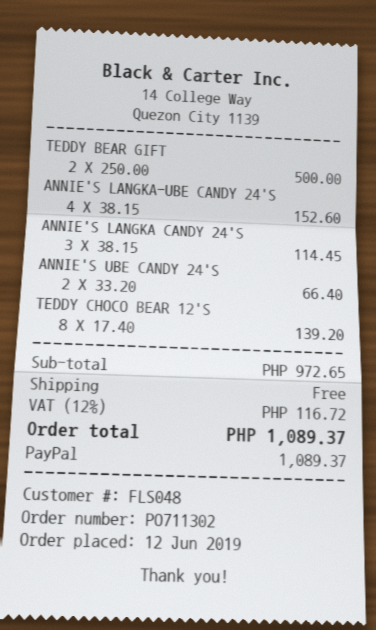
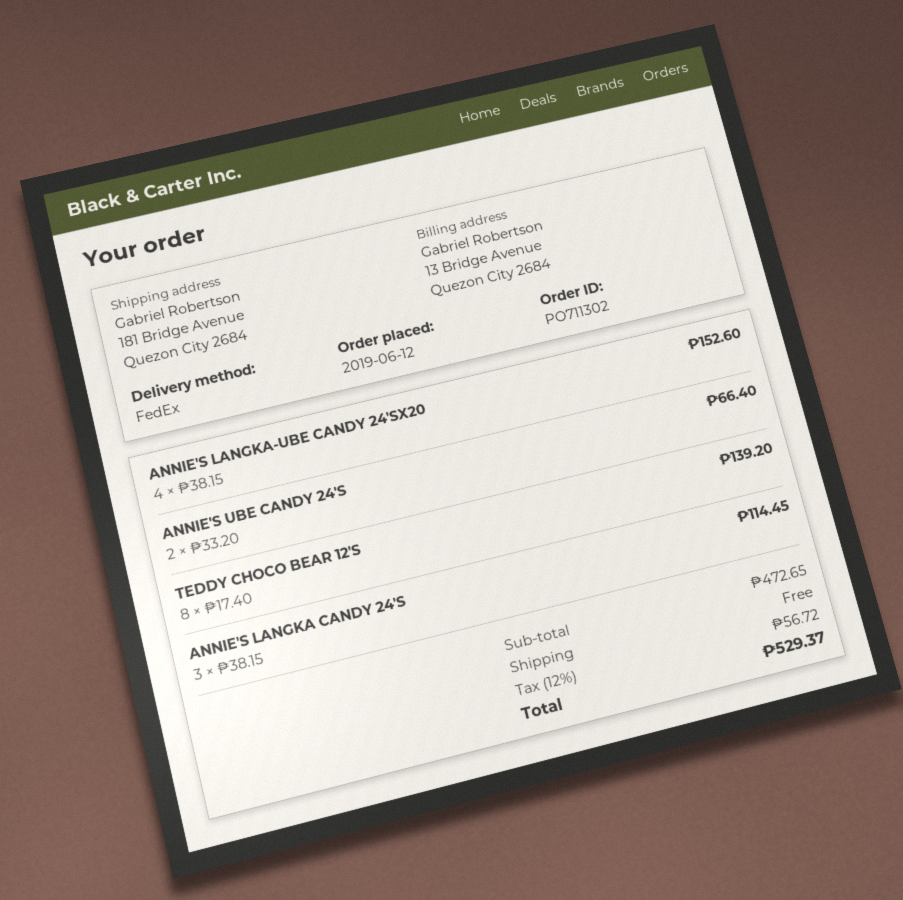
TEDDY BEAR GIFT: 2 x 250.00 = 500.00 -> none
subtotal: 972.65 -> 472.65
tax: 12% = 116.72 -> 12% = 56.72
total: 1089.37 -> 529.37

